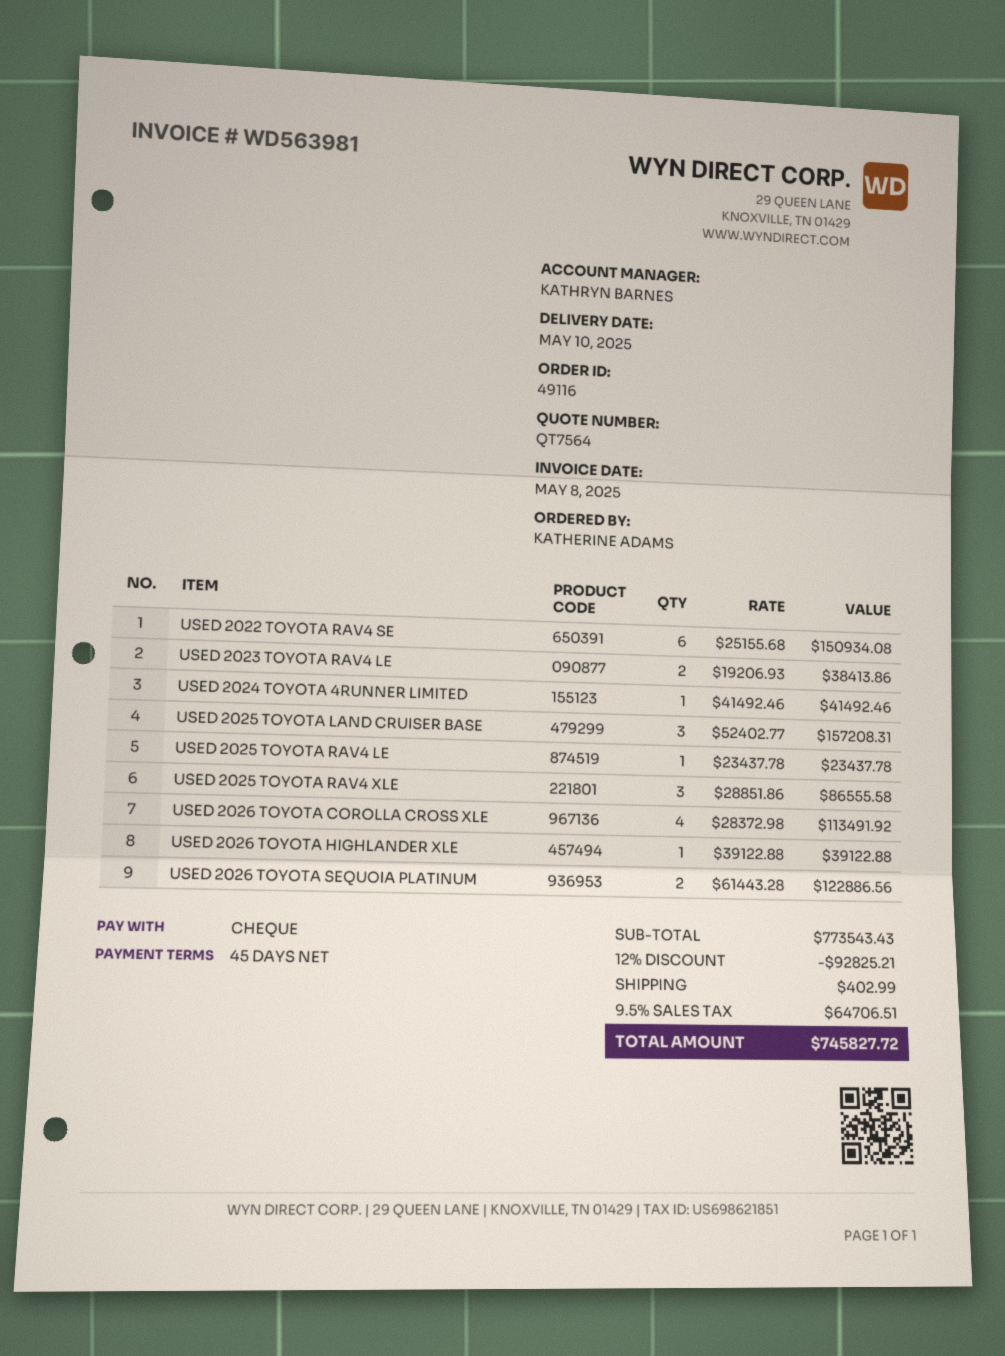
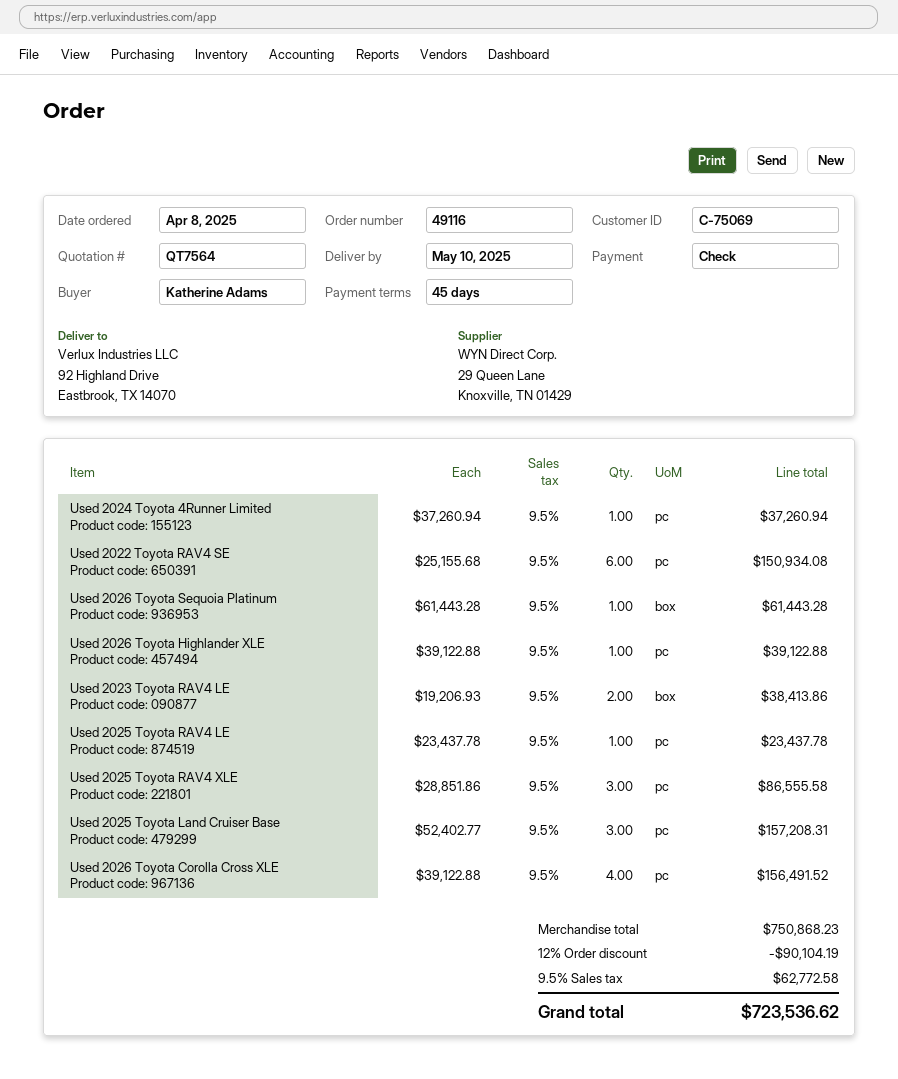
USED 2024 TOYOTA 4RUNNER LIMITED: 1 x 41492.46 = 41492.46 -> 1 x 37260.94 = 37260.94
USED 2026 TOYOTA COROLLA CROSS XLE: 4 x 28372.98 = 113491.92 -> 4 x 39122.88 = 156491.52
USED 2026 TOYOTA SEQUOIA PLATINUM: 2 x 61443.28 = 122886.56 -> 1 x 61443.28 = 61443.28
subtotal: 773543.43 -> 750868.23
discount: 12% = 92825.21 -> 12% = 90104.19
shipping: 402.99 -> none
tax: 9.5% = 64706.51 -> 9.5% = 62772.58
total: 745827.72 -> 723536.62

